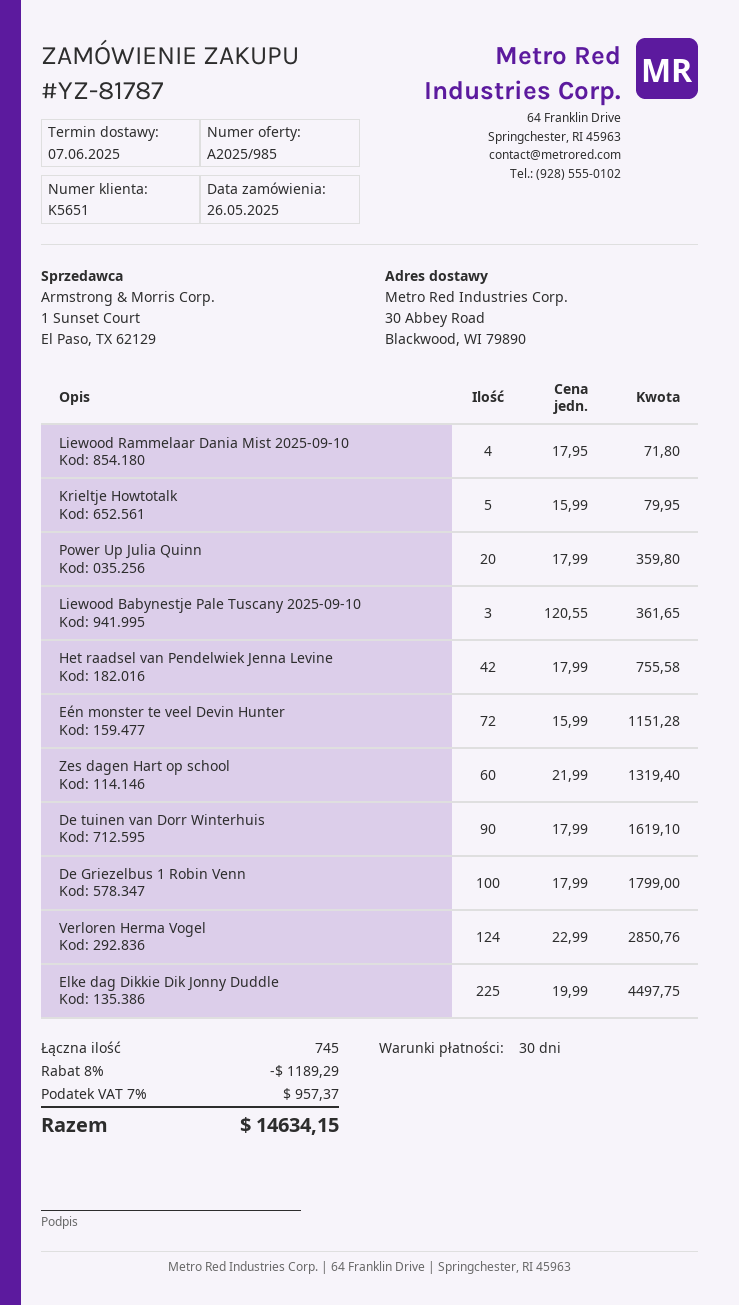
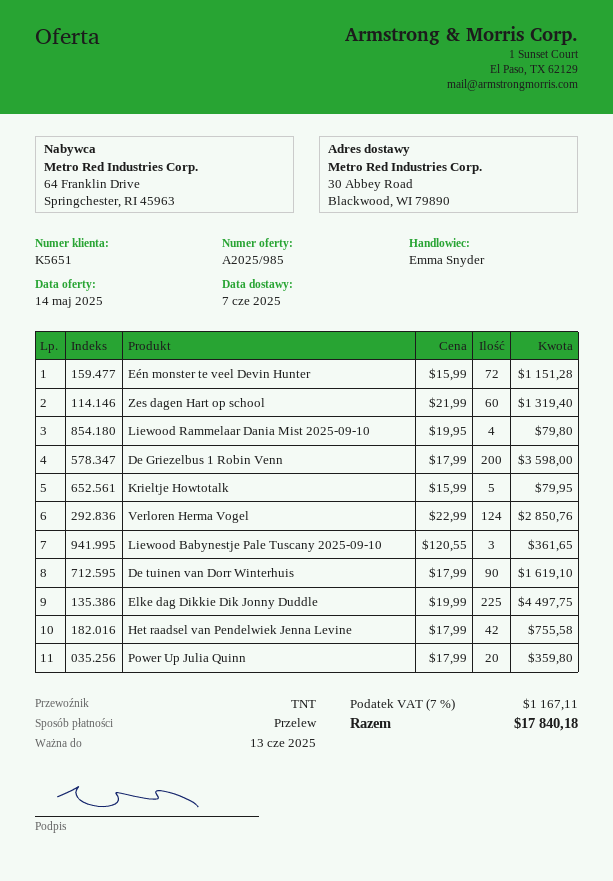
Liewood Rammelaar Dania Mist 2025-09-10: 4 x 17.95 = 71.80 -> 4 x 19.95 = 79.80
De Griezelbus 1 Robin Venn: 100 x 17.99 = 1799.00 -> 200 x 17.99 = 3598.00
discount: 8% = 1189.29 -> none
tax: 7% = 957.37 -> 7% = 1167.11
total: 14634.15 -> 17840.18

